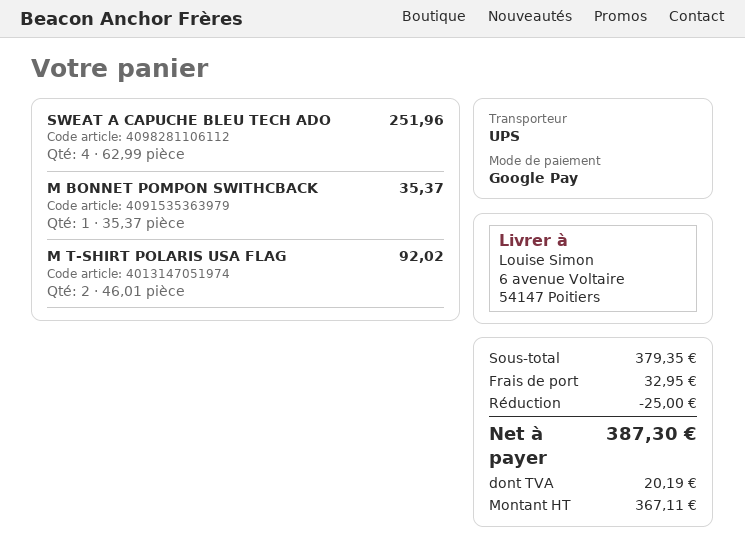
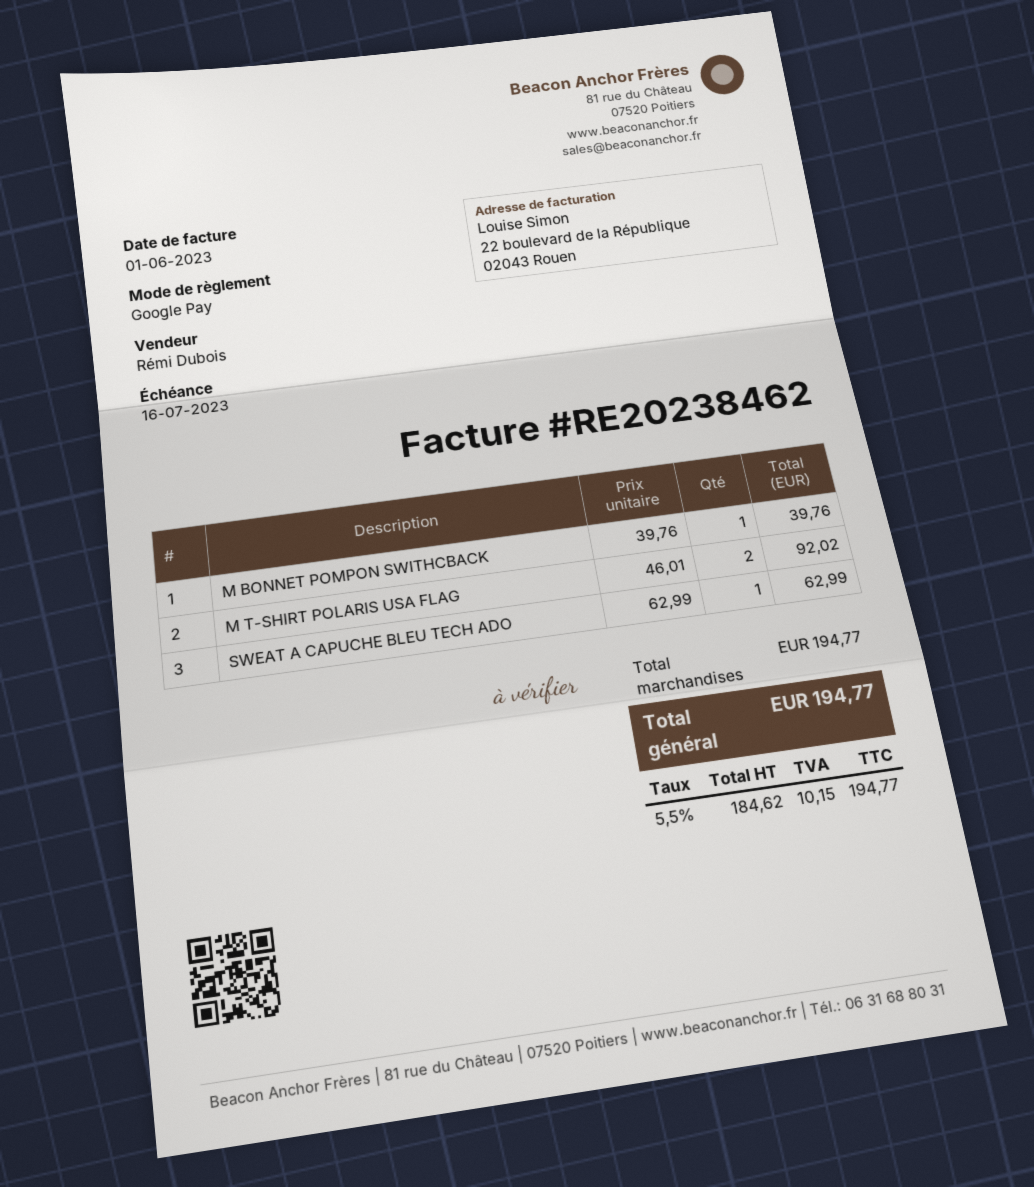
SWEAT A CAPUCHE BLEU TECH ADO: 4 x 62.99 = 251.96 -> 1 x 62.99 = 62.99
M BONNET POMPON SWITHCBACK: 1 x 35.37 = 35.37 -> 1 x 39.76 = 39.76
subtotal: 379.35 -> 194.77
discount: 25.00 -> none
shipping: 32.95 -> none
net: 367.11 -> 184.62
tax: 20.19 -> 10.15
total: 387.30 -> 194.77

